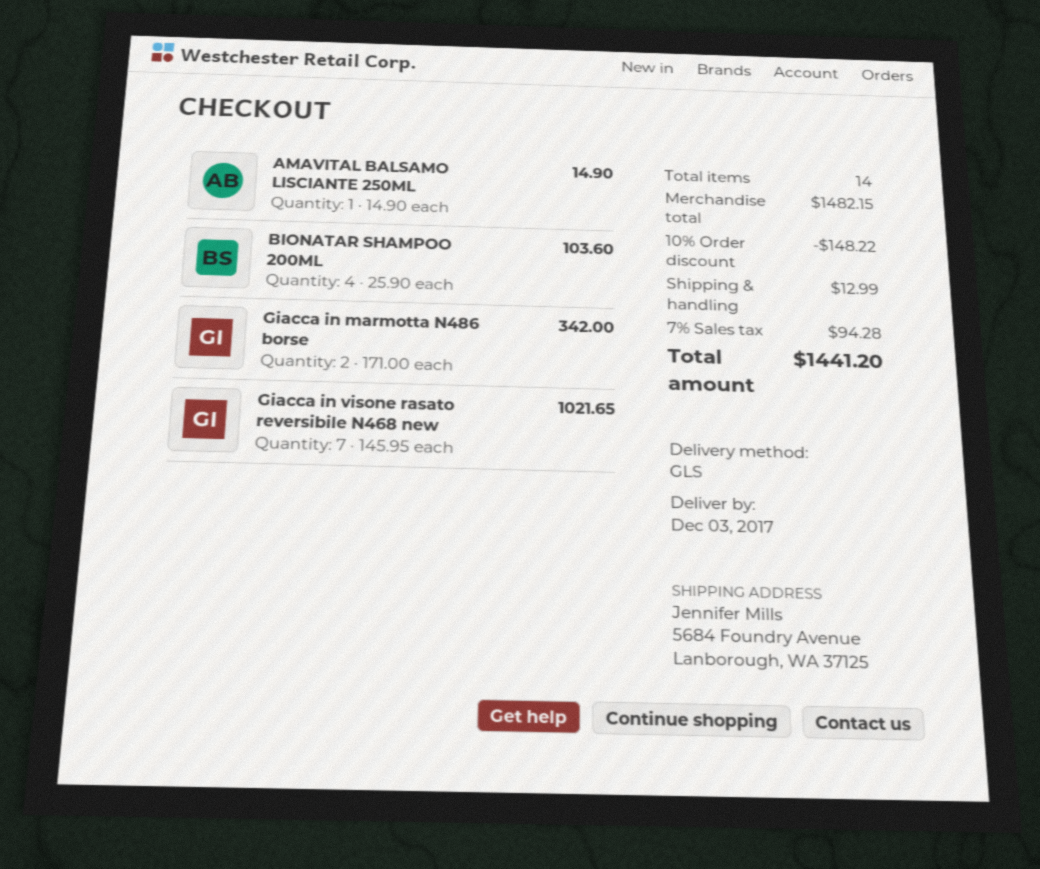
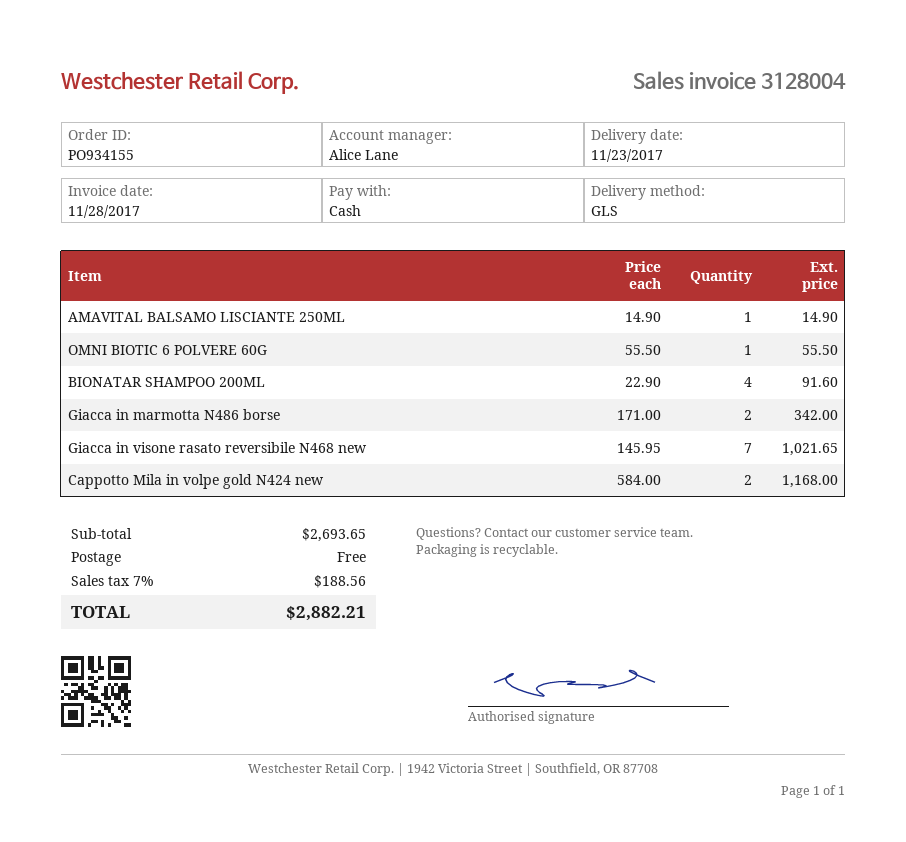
delivery date: 2017-12-03 -> 2017-11-23
BIONATAR SHAMPOO 200ML: 4 x 25.90 = 103.60 -> 4 x 22.90 = 91.60
OMNI BIOTIC 6 POLVERE 60G: none -> 1 x 55.50 = 55.50
Cappotto Mila in volpe gold N424 new: none -> 2 x 584.00 = 1168.00
subtotal: 1482.15 -> 2693.65
discount: 10% = 148.22 -> none
shipping: 12.99 -> 0.00
tax: 7% = 94.28 -> 7% = 188.56
total: 1441.20 -> 2882.21

